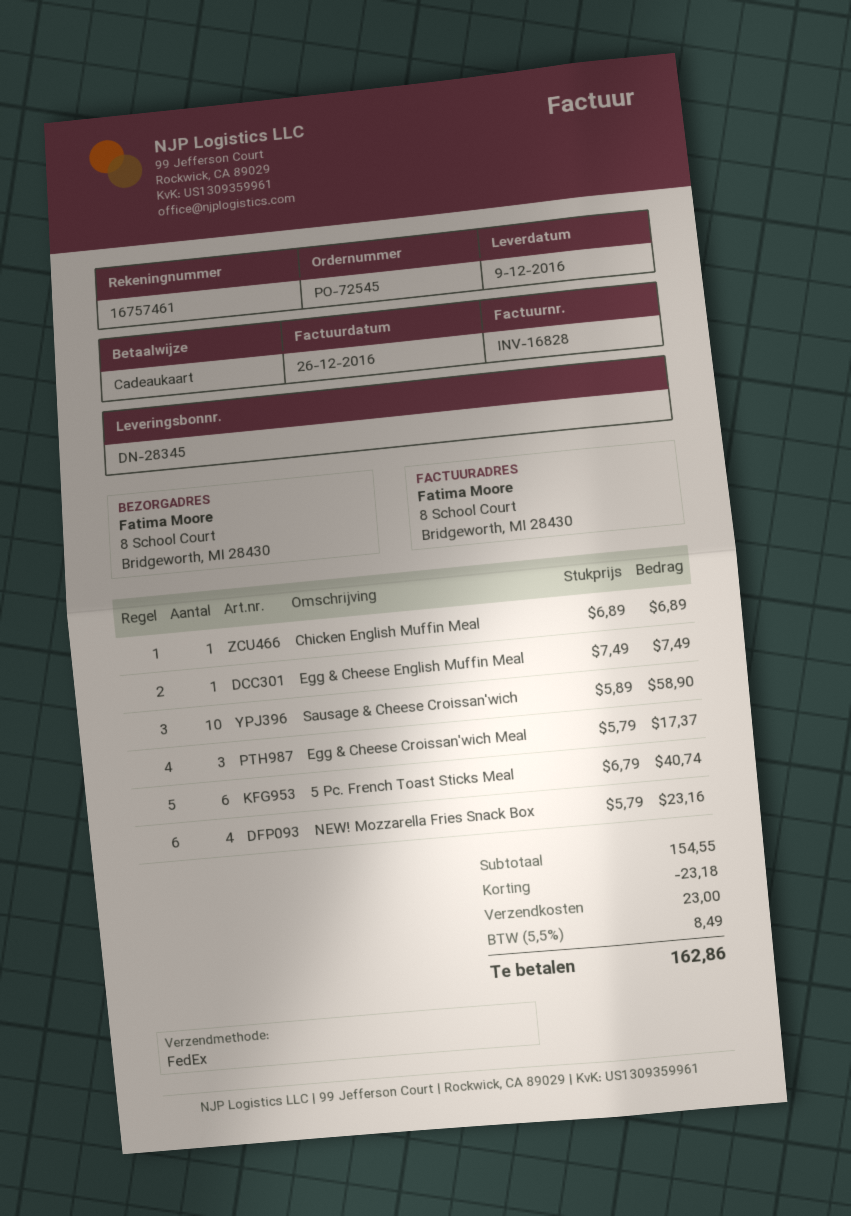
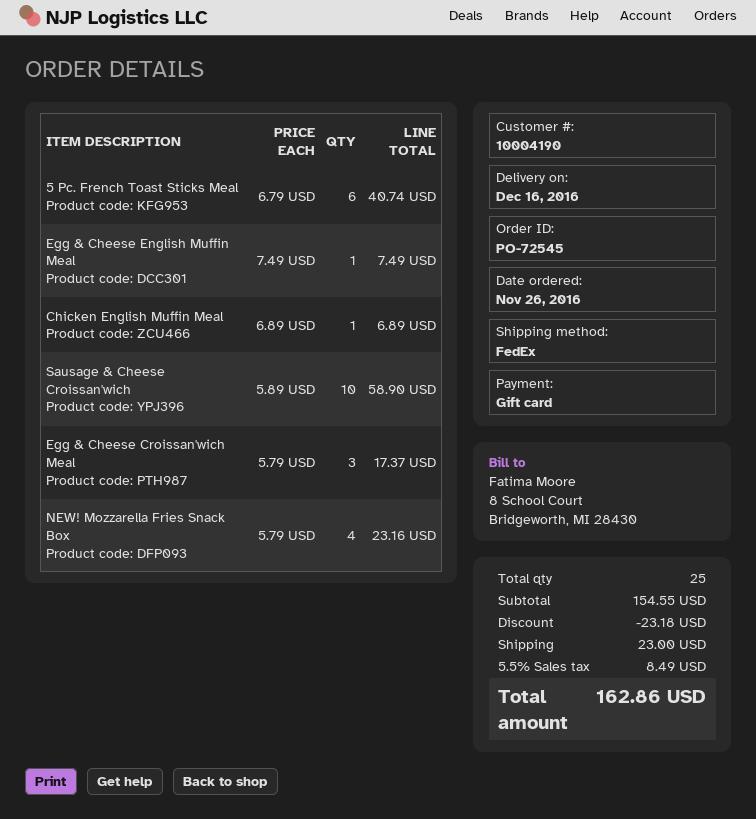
delivery date: 2016-12-09 -> 2016-12-16

